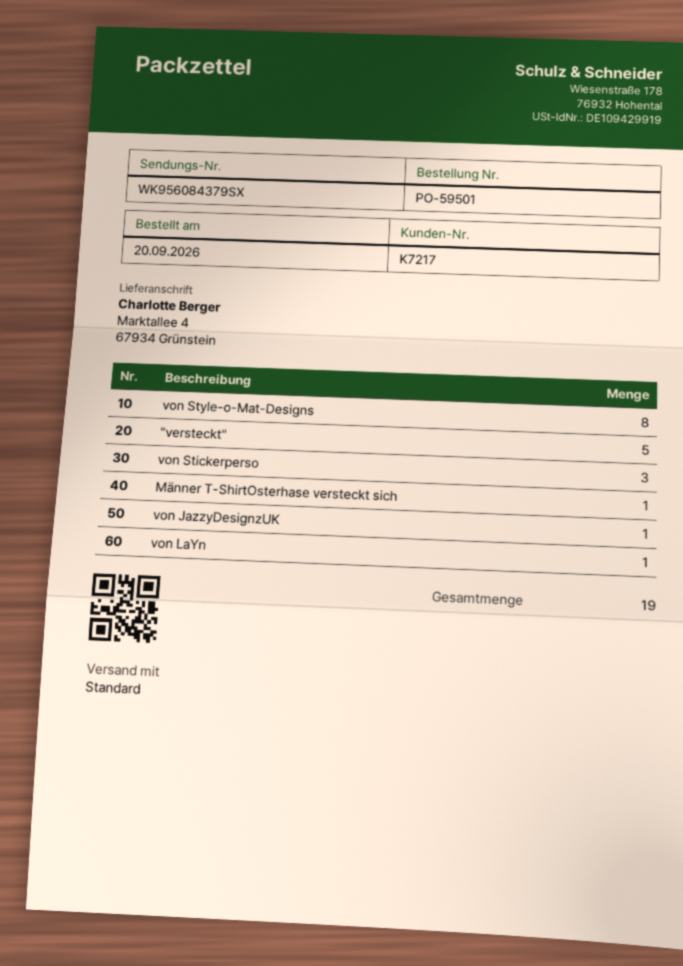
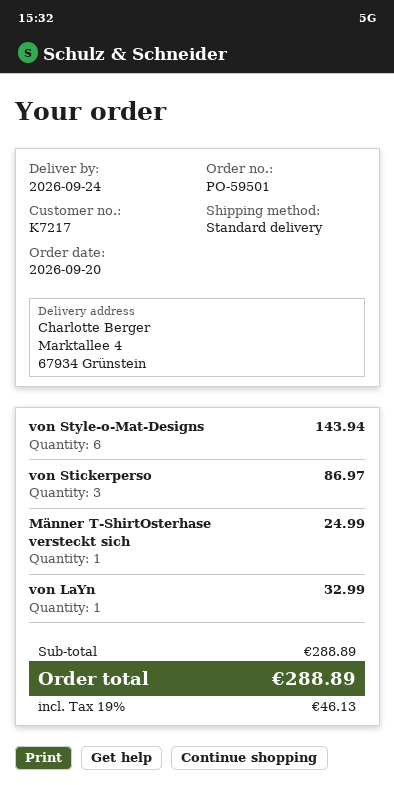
von Style-o-Mat-Designs: 8 -> 6
"versteckt": 5 -> none
von JazzyDesignzUK: 1 -> none

